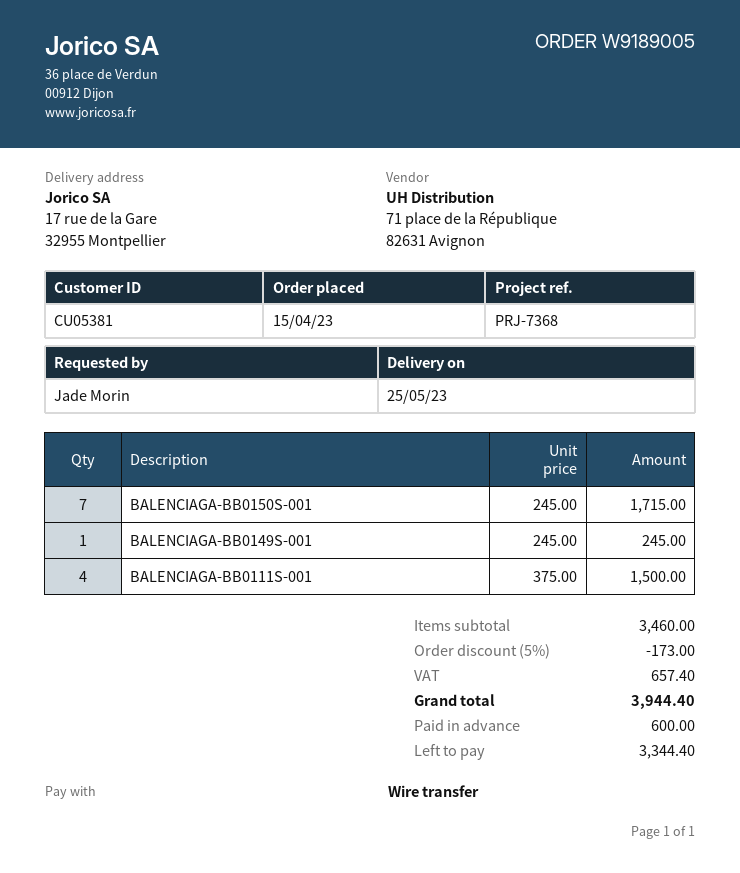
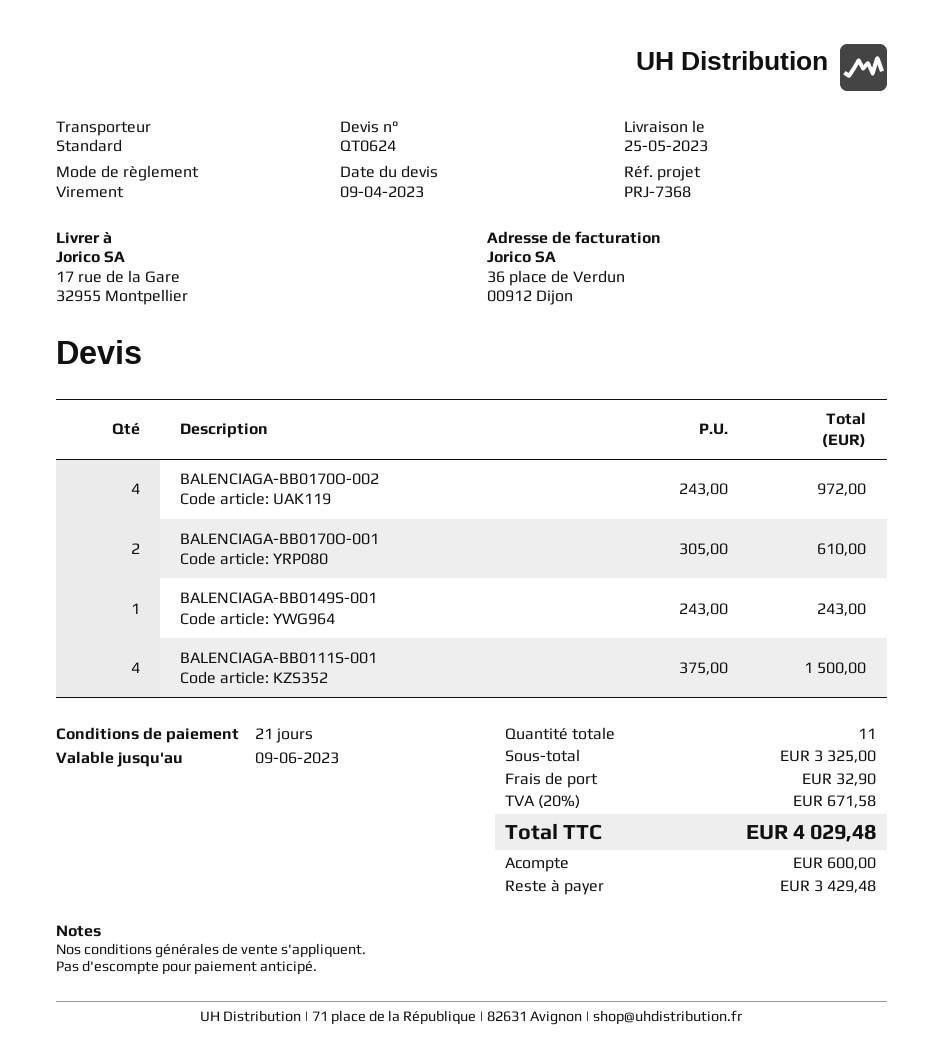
BALENCIAGA-BB0150S-001: 7 x 245.00 = 1715.00 -> none
BALENCIAGA-BB0149S-001: 1 x 245.00 = 245.00 -> 1 x 243.00 = 243.00
BALENCIAGA-BB0170O-002: none -> 4 x 243.00 = 972.00
BALENCIAGA-BB0170O-001: none -> 2 x 305.00 = 610.00
subtotal: 3460.00 -> 3325.00
discount: 5% = 173.00 -> none
shipping: none -> 32.90
tax: 657.40 -> 671.58
total: 3944.40 -> 4029.48
balance: 3344.40 -> 3429.48

